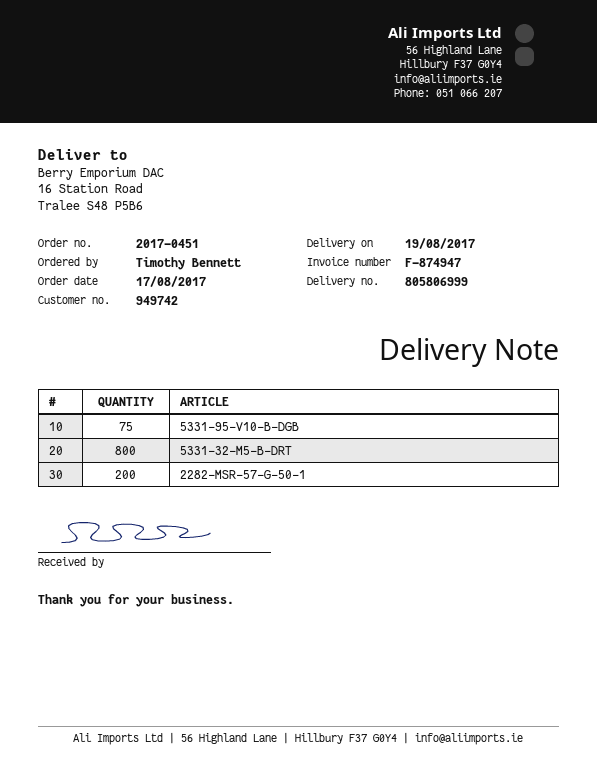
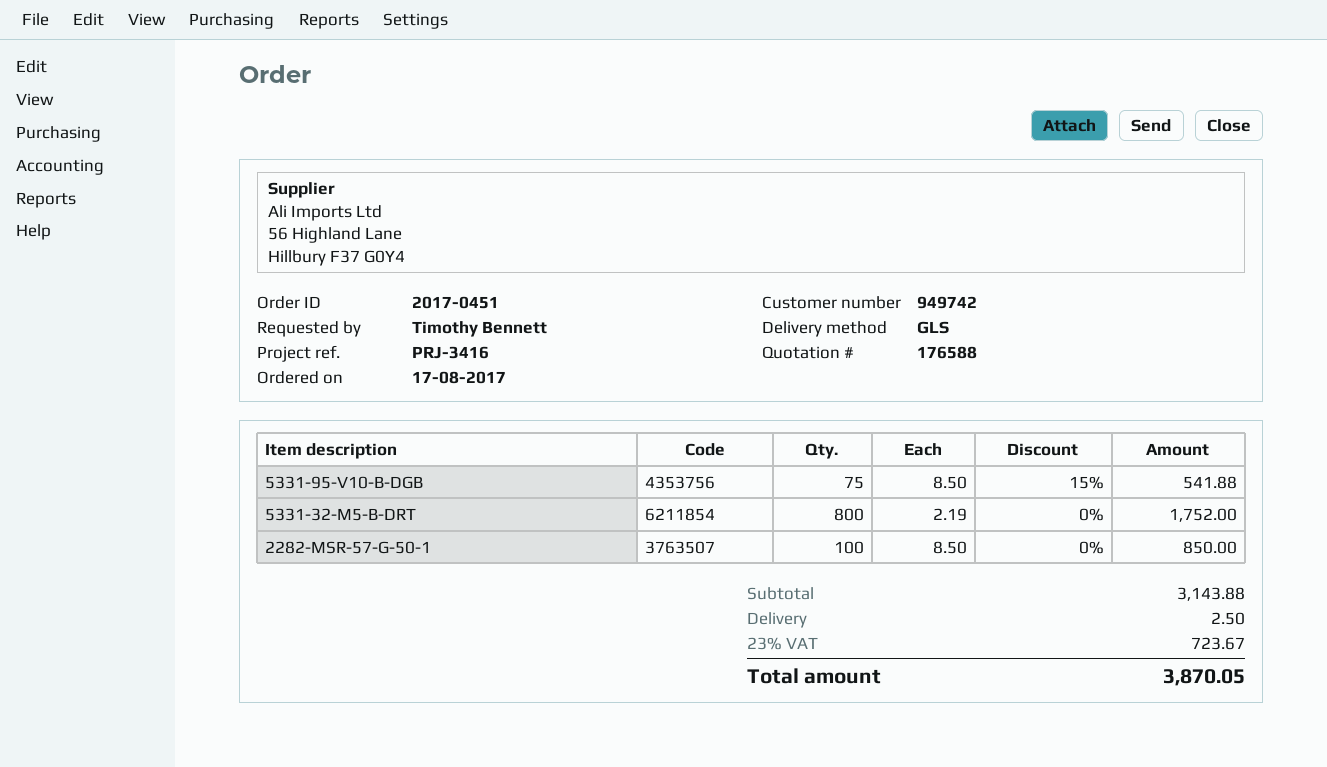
2282-MSR-57-G-50-1: 200 -> 100

